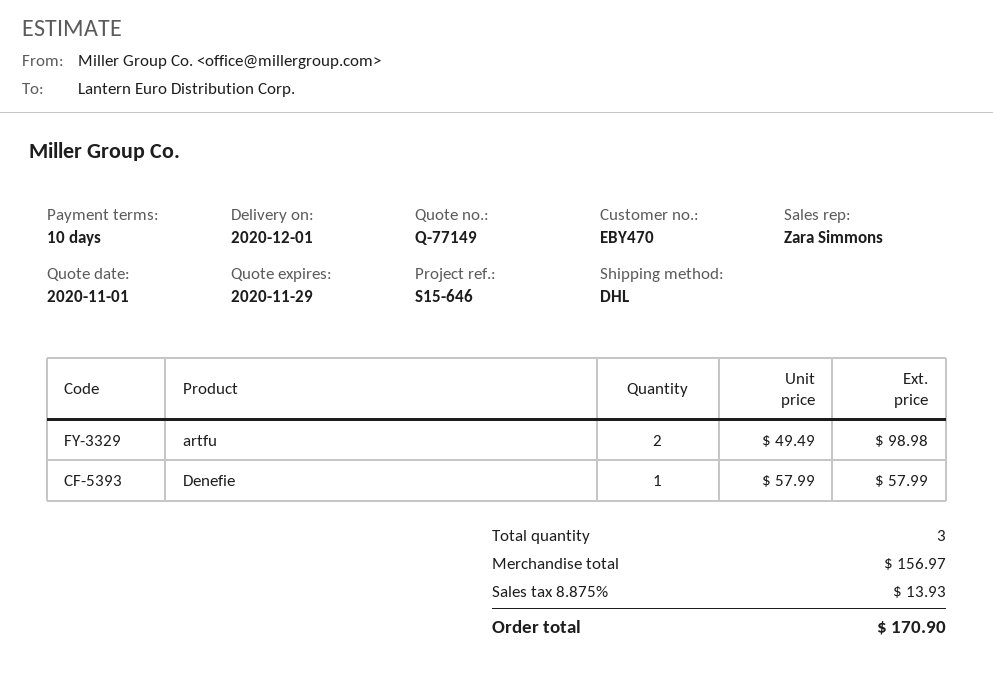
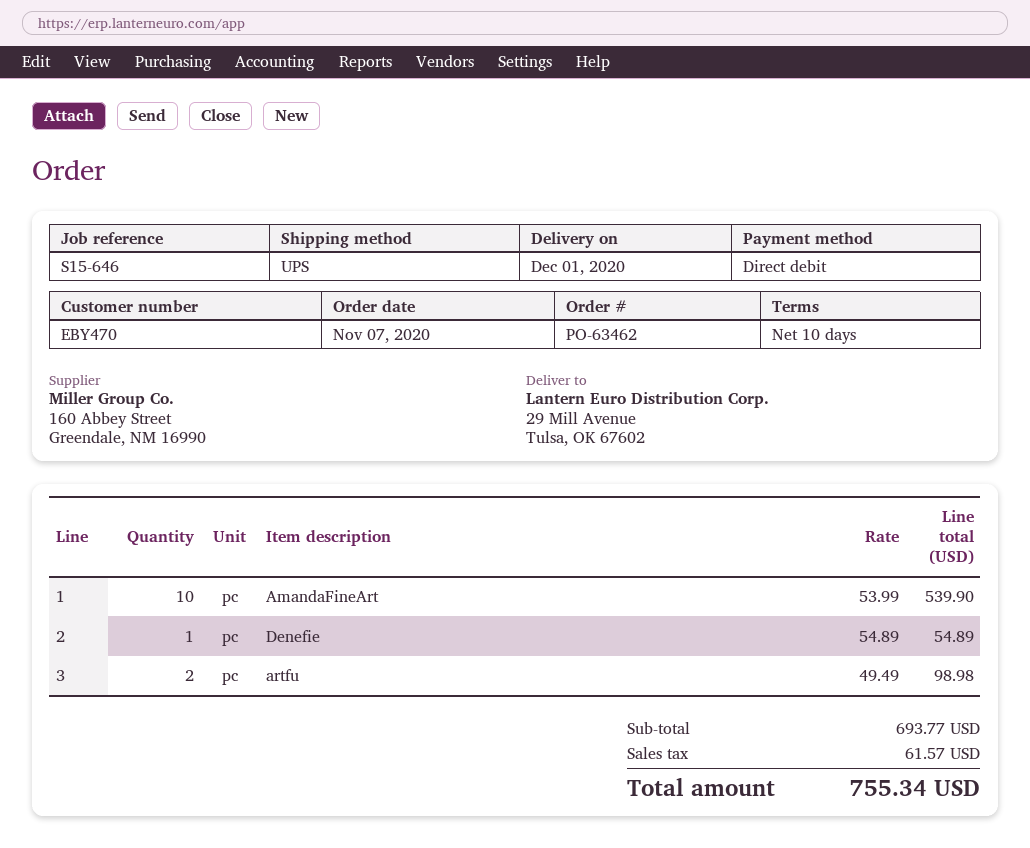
shipping method: DHL -> UPS
Denefie: 1 x 57.99 = 57.99 -> 1 x 54.89 = 54.89
AmandaFineArt: none -> 10 x 53.99 = 539.90
subtotal: 156.97 -> 693.77
tax: 13.93 -> 61.57
total: 170.90 -> 755.34

